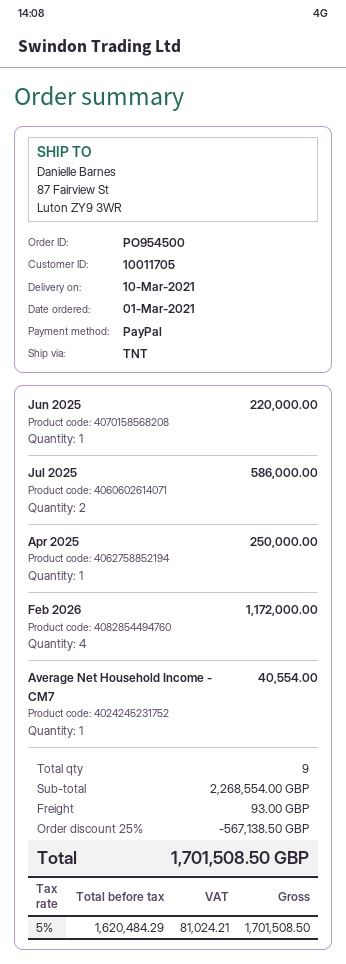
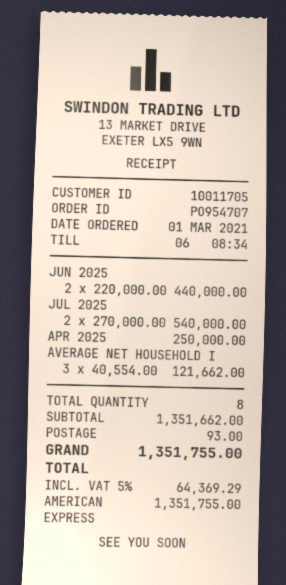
order number: PO954500 -> PO954707
payment method: PayPal -> American Express
Jun 2025: 1 for 220000.00 -> 2 for 440000.00
Jul 2025: 2 for 586000.00 -> 2 for 540000.00
Feb 2026: 4 for 1172000.00 -> none
Average Net Household Income - CM7: 1 for 40554.00 -> 3 for 121662.00
total quantity: 9 -> 8
subtotal: 2268554.00 -> 1351662.00
discount: 25% = 567138.50 -> none
tax: 5% = 81024.21 -> 5% = 64369.29
total: 1701508.50 -> 1351755.00

